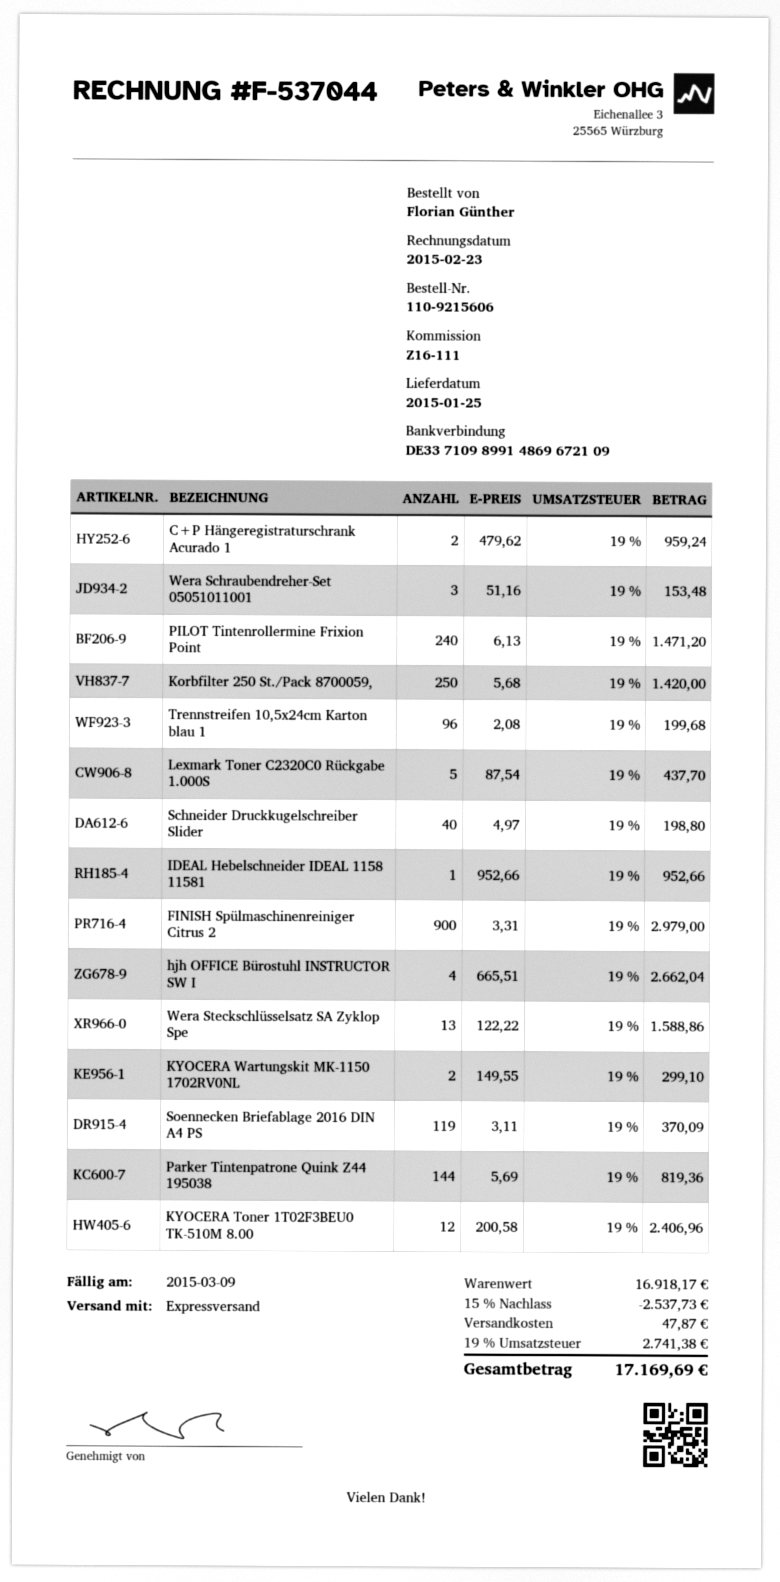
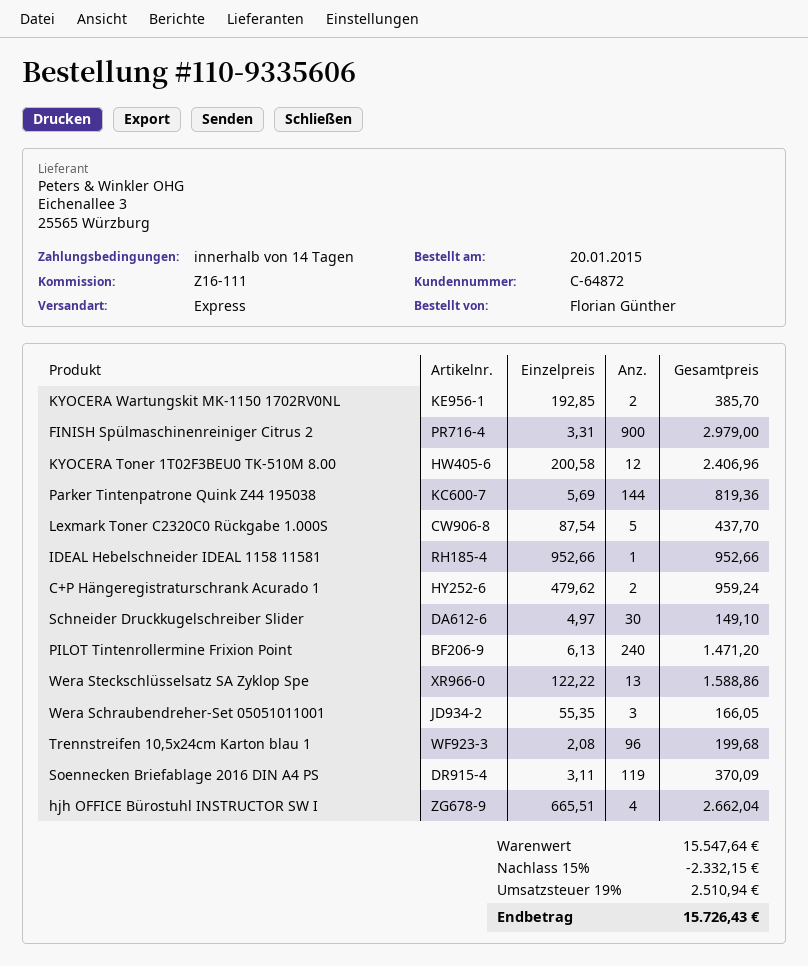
order number: 110-9215606 -> 110-9335606
Wera Schraubendreher-Set 05051011001: 3 x 51.16 = 153.48 -> 3 x 55.35 = 166.05
Korbfilter 250 St./Pack 8700059,: 250 x 5.68 = 1420.00 -> none
Schneider Druckkugelschreiber Slider: 40 x 4.97 = 198.80 -> 30 x 4.97 = 149.10
KYOCERA Wartungskit MK-1150 1702RV0NL: 2 x 149.55 = 299.10 -> 2 x 192.85 = 385.70
subtotal: 16918.17 -> 15547.64
discount: 15% = 2537.73 -> 15% = 2332.15
shipping: 47.87 -> none
tax: 19% = 2741.38 -> 19% = 2510.94
total: 17169.69 -> 15726.43

